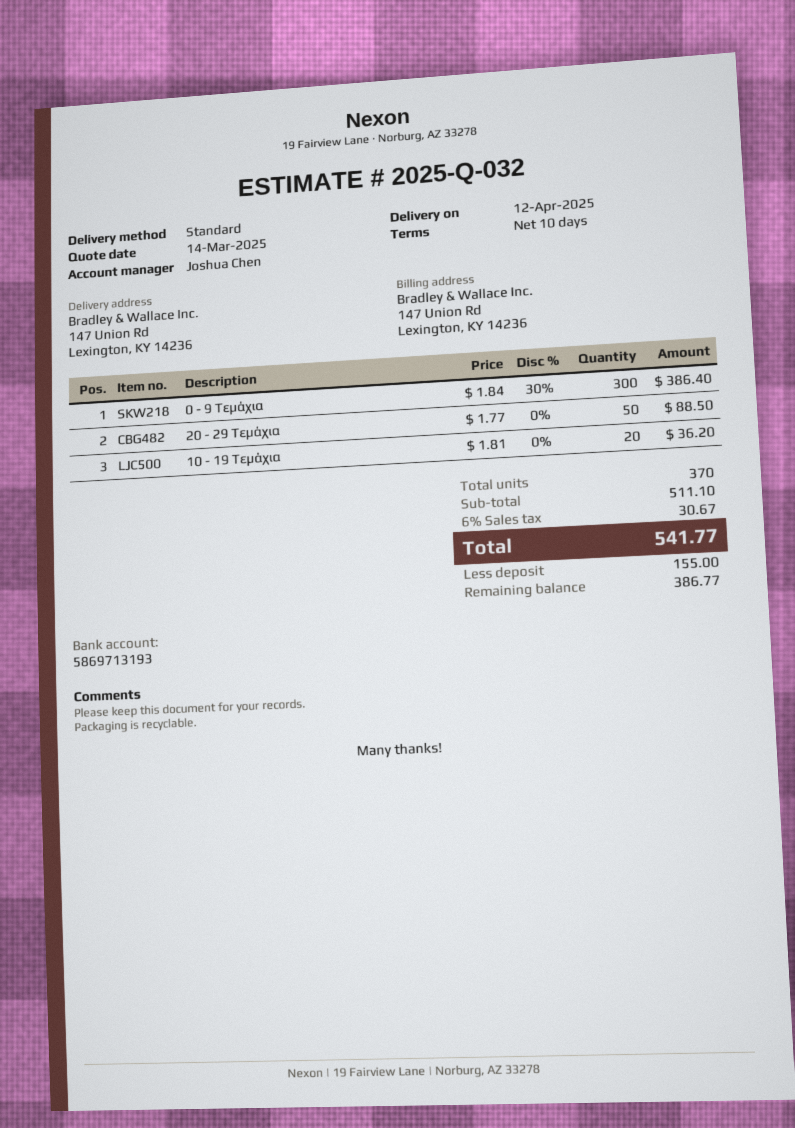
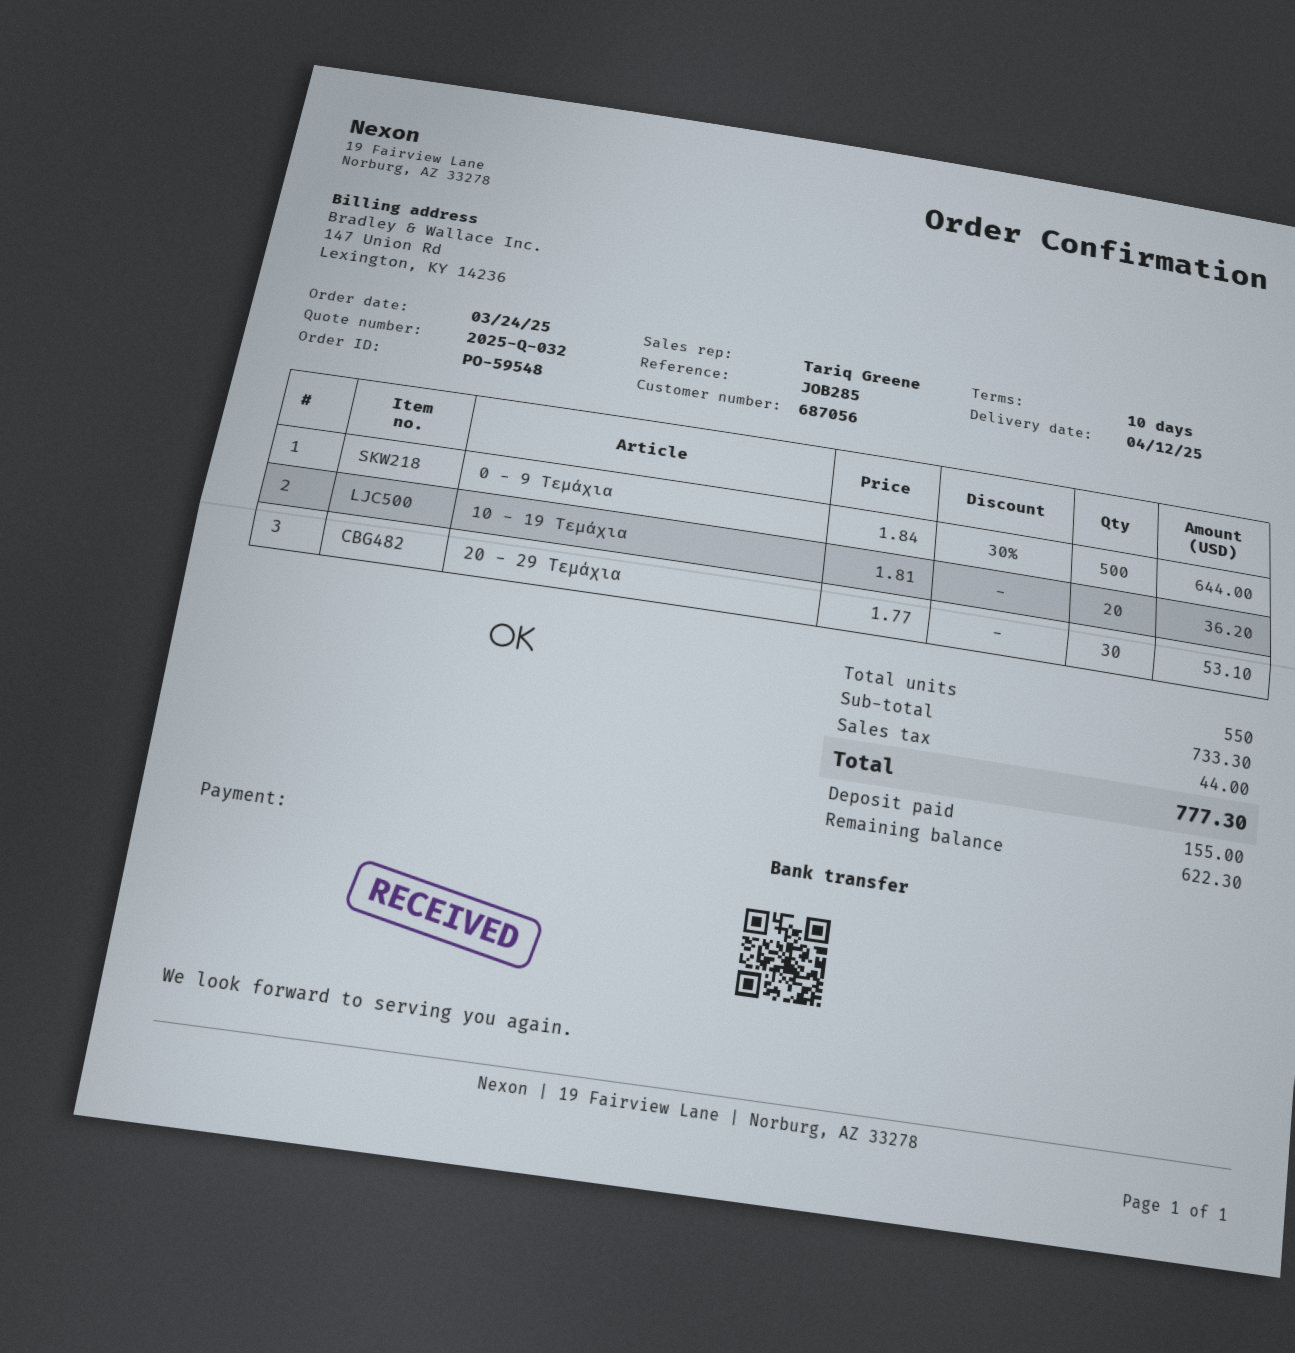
sales rep: Joshua Chen -> Tariq Greene
0 - 9 Τεμάχια: 300 x 1.84 - 30% = 386.40 -> 500 x 1.84 - 30% = 644.00
20 - 29 Τεμάχια: 50 x 1.77 = 88.50 -> 30 x 1.77 = 53.10
total quantity: 370 -> 550
subtotal: 511.10 -> 733.30
tax: 30.67 -> 44.00
total: 541.77 -> 777.30
balance: 386.77 -> 622.30

